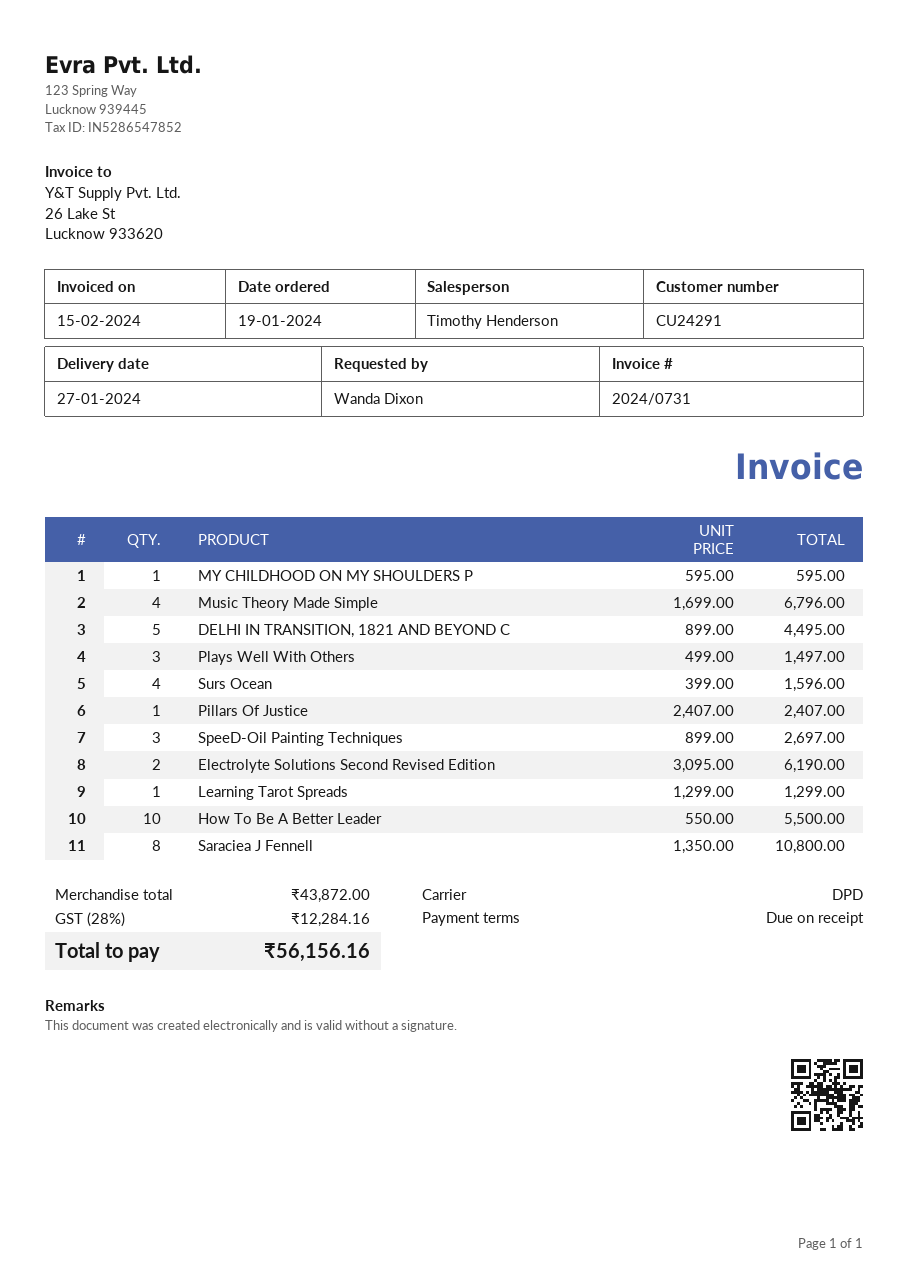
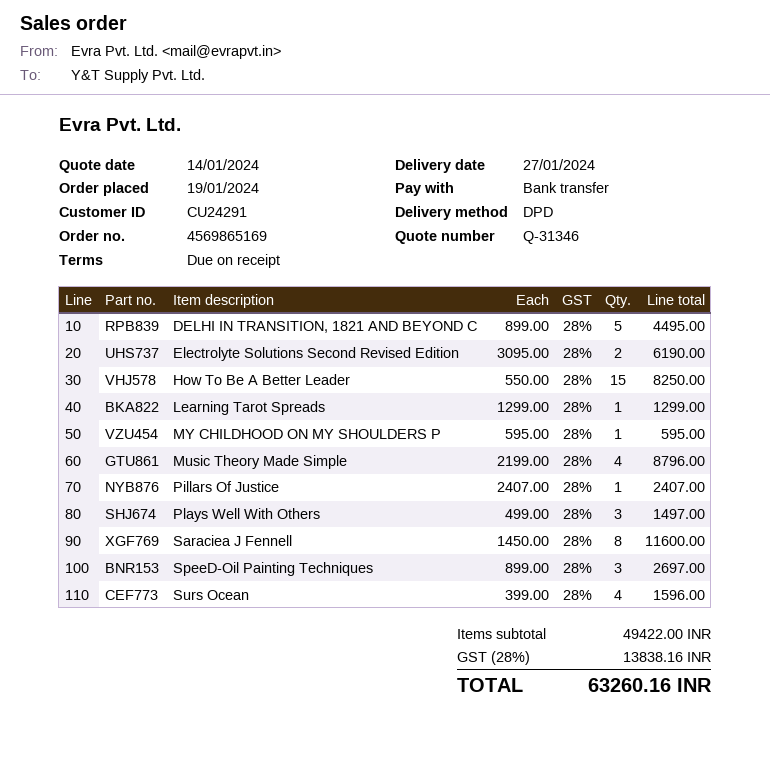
Music Theory Made Simple: 4 x 1699.00 = 6796.00 -> 4 x 2199.00 = 8796.00
How To Be A Better Leader: 10 x 550.00 = 5500.00 -> 15 x 550.00 = 8250.00
Saraciea J Fennell: 8 x 1350.00 = 10800.00 -> 8 x 1450.00 = 11600.00
subtotal: 43872.00 -> 49422.00
tax: 28% = 12284.16 -> 28% = 13838.16
total: 56156.16 -> 63260.16

